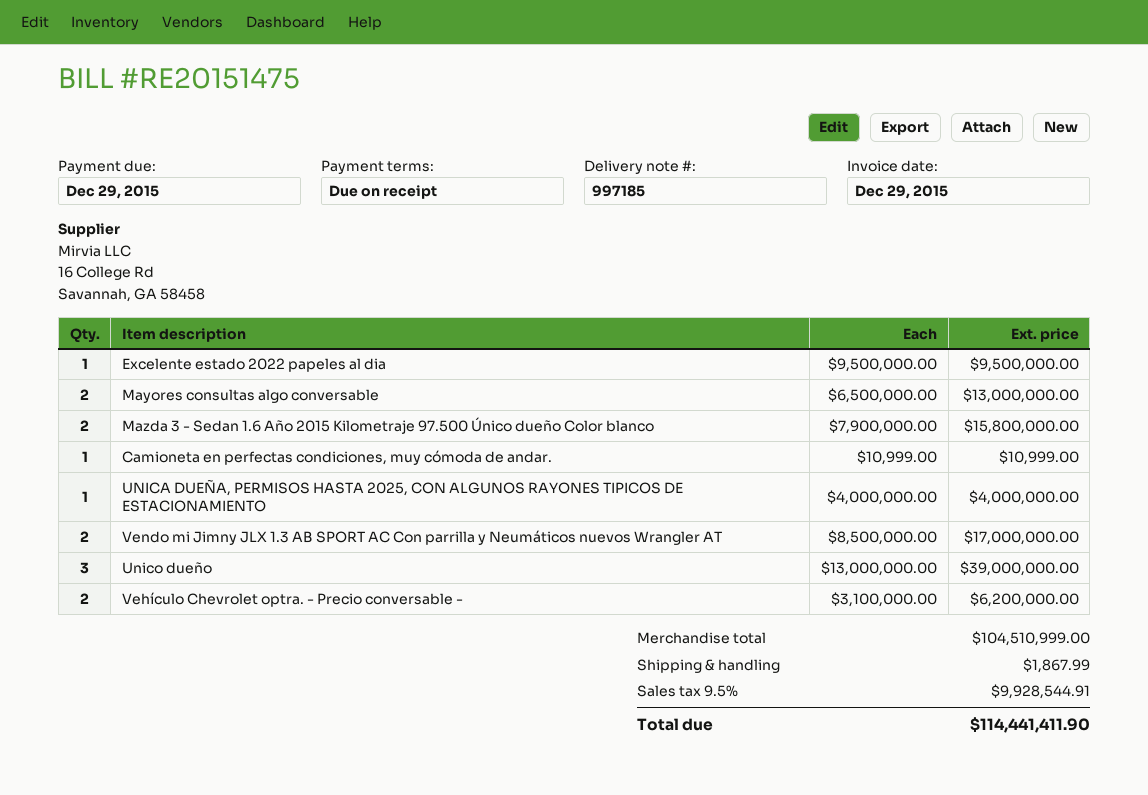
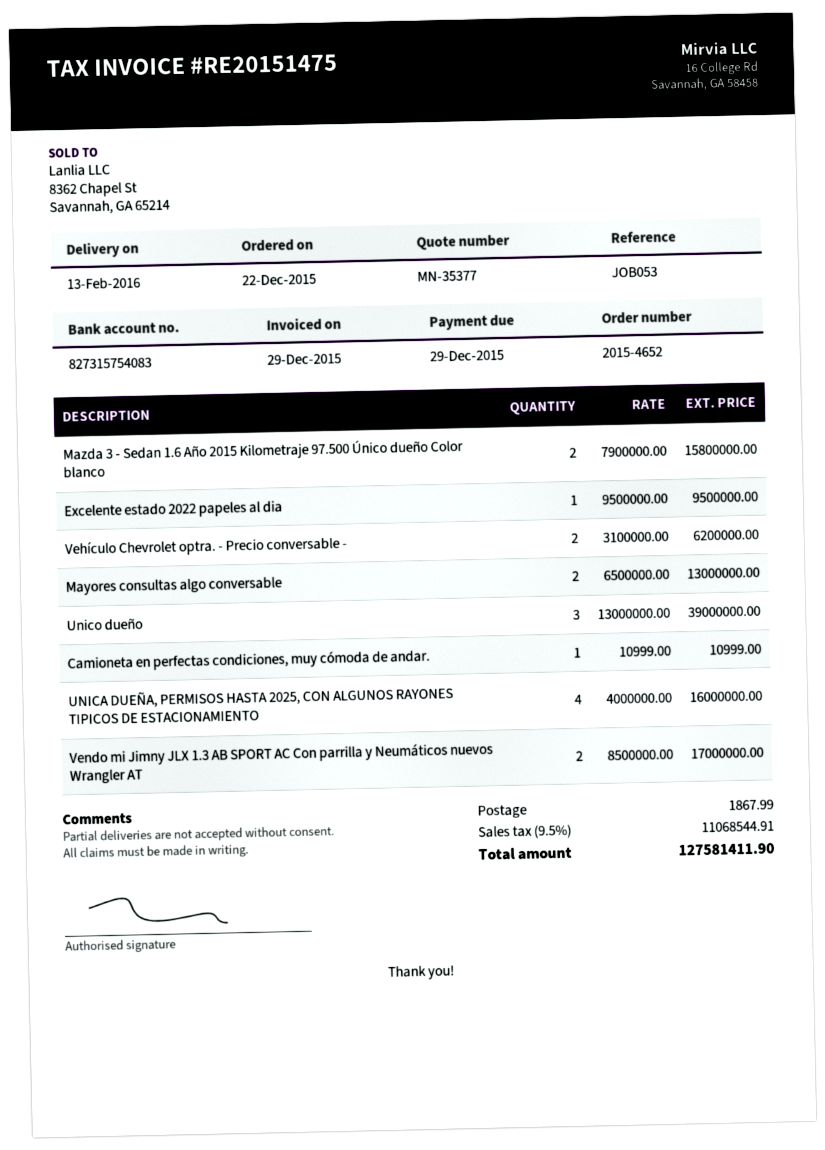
UNICA DUEÑA, PERMISOS HASTA 2025, CON ALGUNOS RAYONES TIPICOS DE ESTACIONAMIENTO: 1 x 4000000.00 = 4000000.00 -> 4 x 4000000.00 = 16000000.00
tax: 9.5% = 9928544.91 -> 9.5% = 11068544.91
total: 114441411.90 -> 127581411.90

